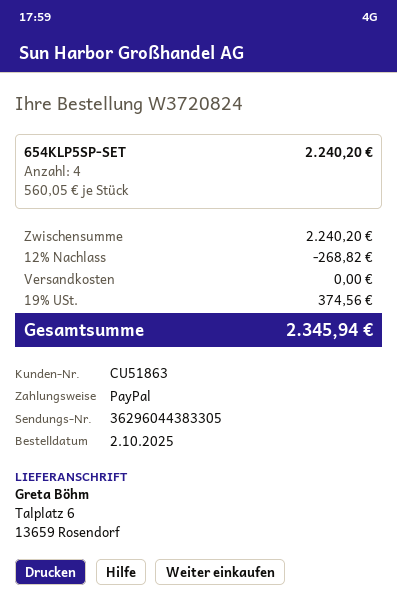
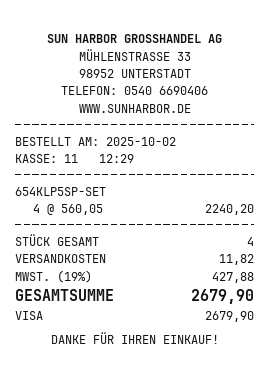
payment method: PayPal -> Visa
discount: 12% = 268.82 -> none
shipping: 0.00 -> 11.82
tax: 19% = 374.56 -> 19% = 427.88
total: 2345.94 -> 2679.90

